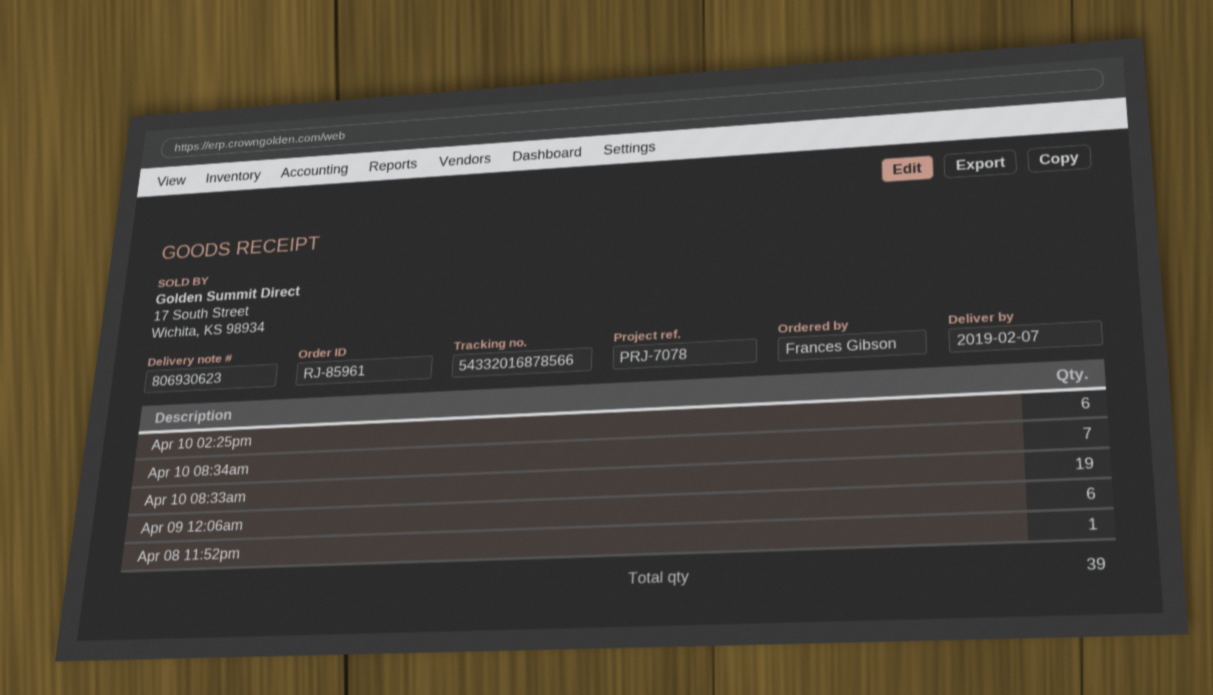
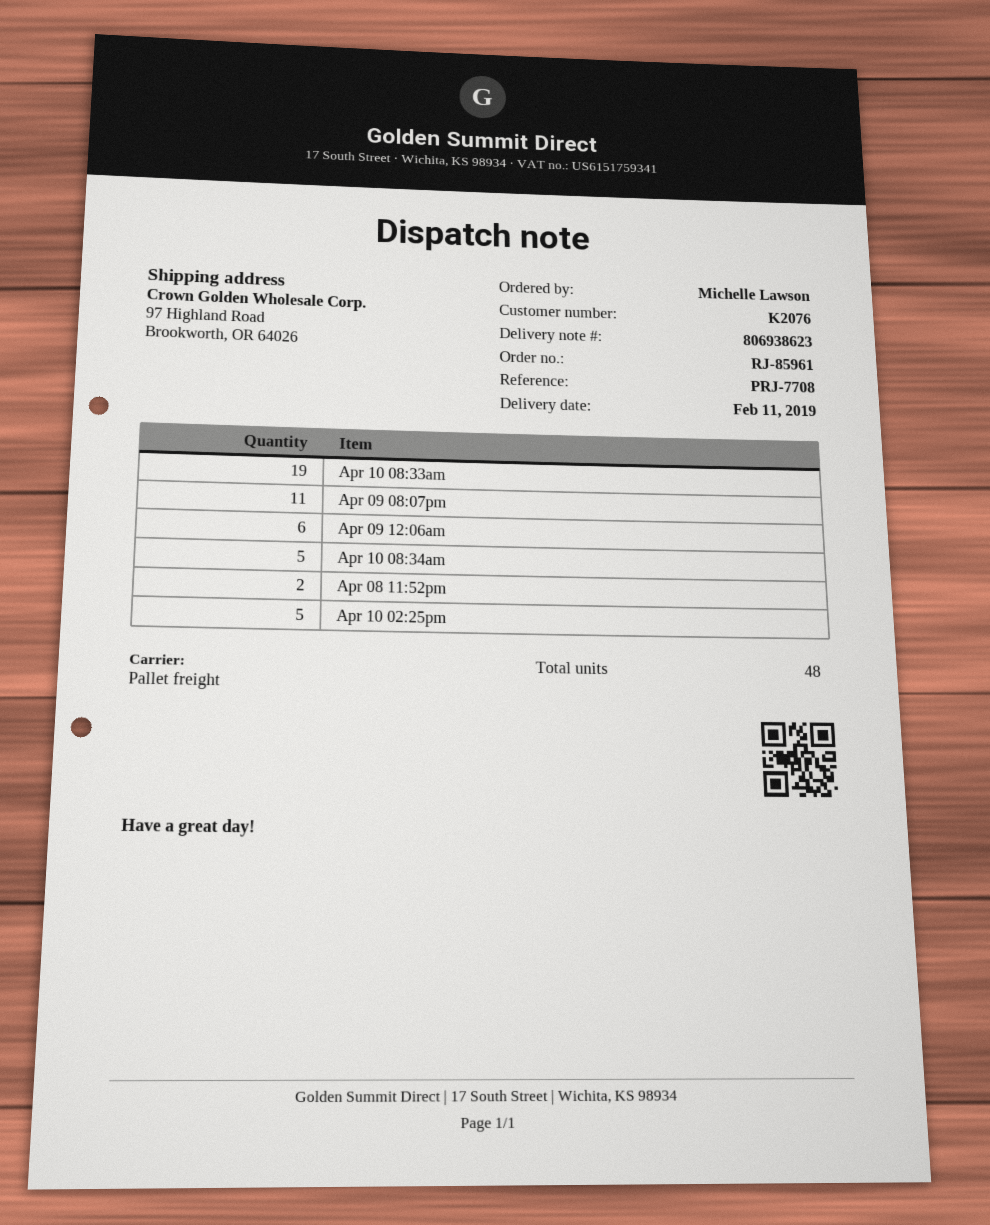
delivery note number: 806930623 -> 806938623
delivery date: 2019-02-07 -> 2019-02-11
reference: PRJ-7078 -> PRJ-7708
ordered by: Frances Gibson -> Michelle Lawson
Apr 10 02:25pm: 6 -> 5
Apr 10 08:34am: 7 -> 5
Apr 08 11:52pm: 1 -> 2
Apr 09 08:07pm: none -> 11
total quantity: 39 -> 48

